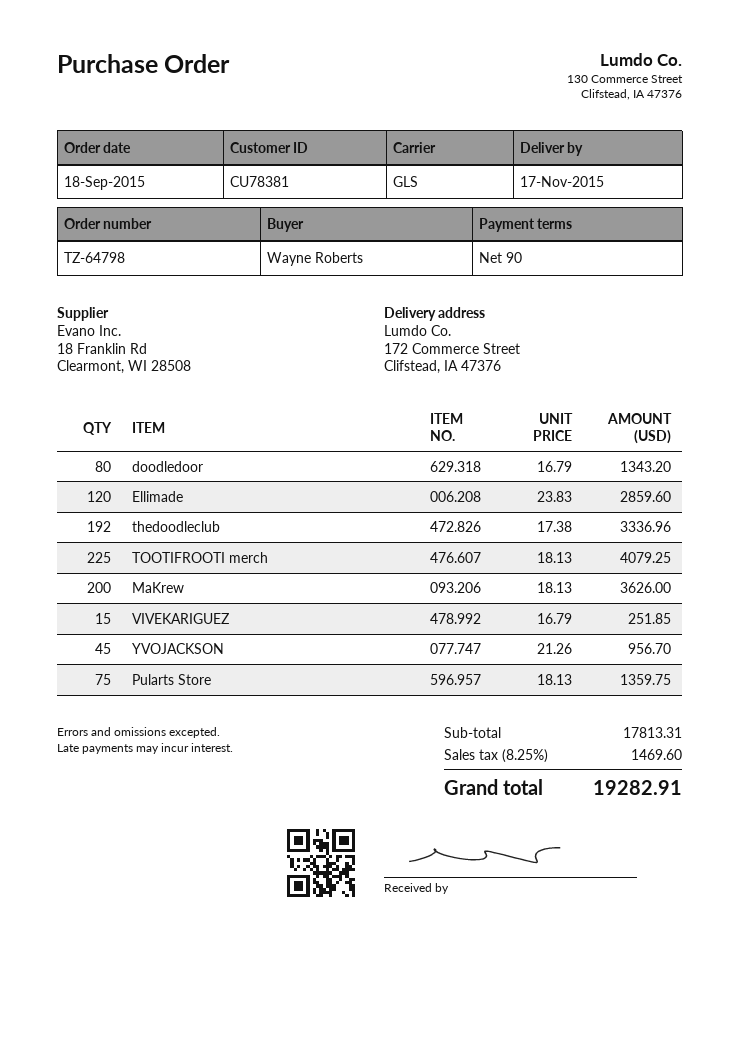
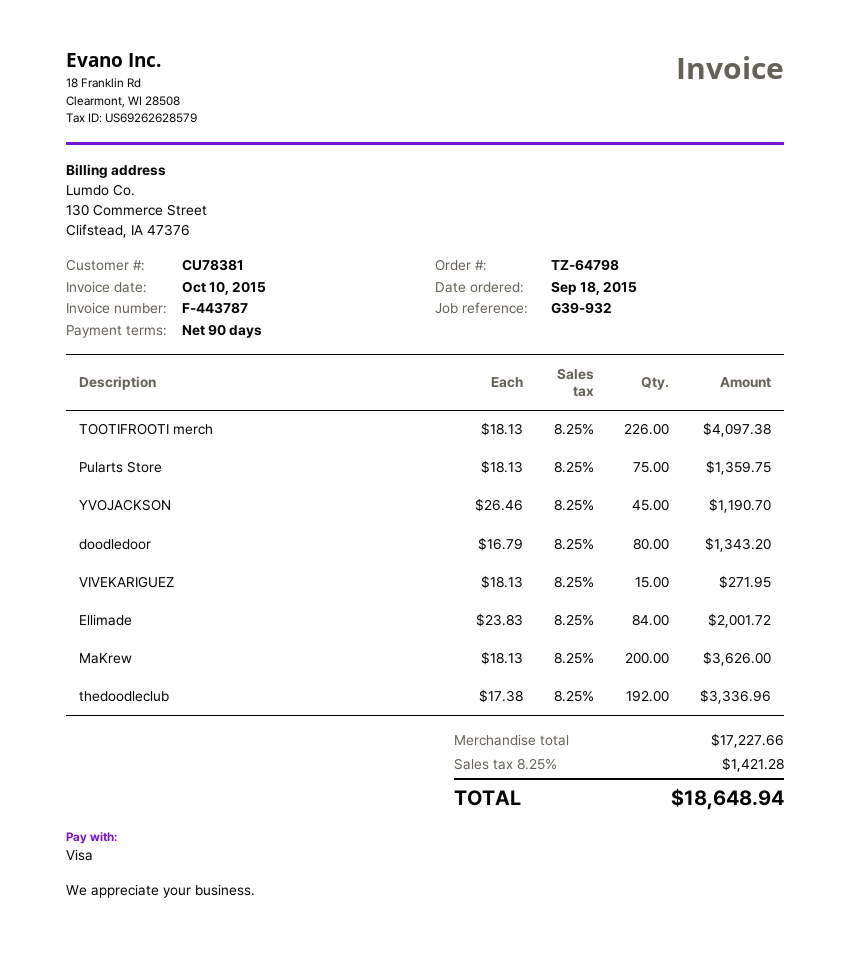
Ellimade: 120 x 23.83 = 2859.60 -> 84 x 23.83 = 2001.72
TOOTIFROOTI merch: 225 x 18.13 = 4079.25 -> 226 x 18.13 = 4097.38
VIVEKARIGUEZ: 15 x 16.79 = 251.85 -> 15 x 18.13 = 271.95
YVOJACKSON: 45 x 21.26 = 956.70 -> 45 x 26.46 = 1190.70
subtotal: 17813.31 -> 17227.66
tax: 8.25% = 1469.60 -> 8.25% = 1421.28
total: 19282.91 -> 18648.94

